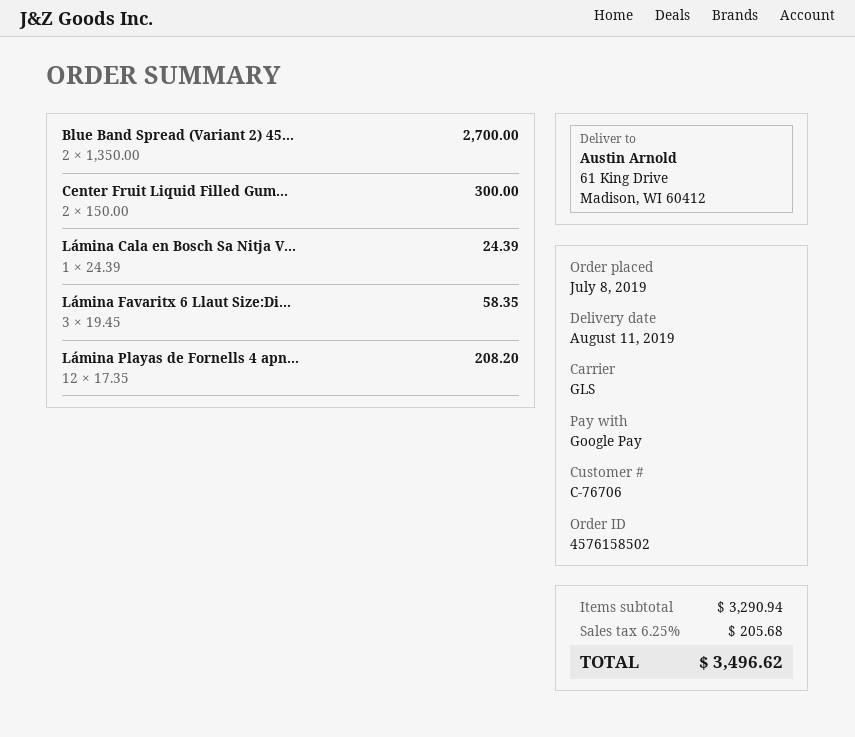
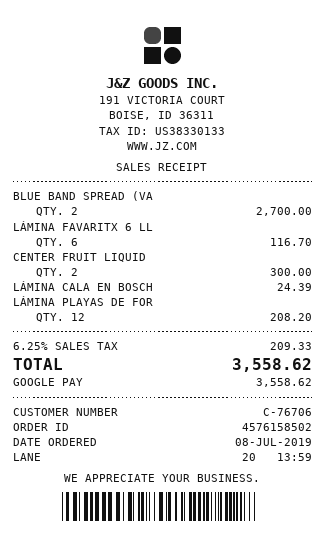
Lámina Favaritx 6 Llaut Size:Di...: 3 for 58.35 -> 6 for 116.70
tax: 6.25% = 205.68 -> 6.25% = 209.33
total: 3496.62 -> 3558.62

